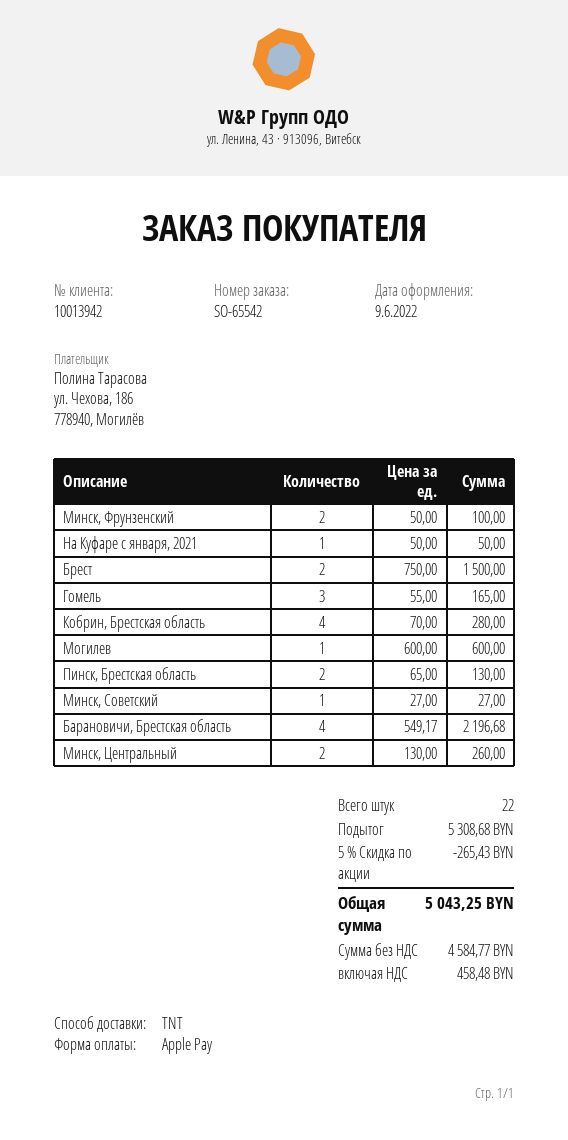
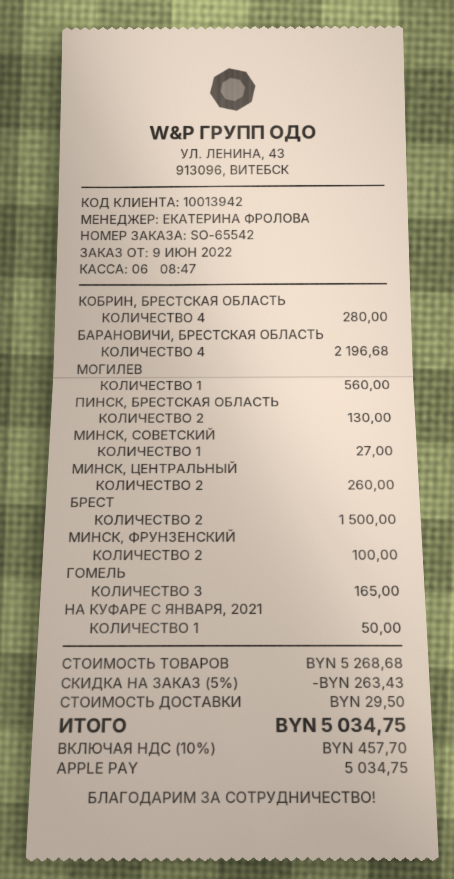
Могилев: 1 for 600.00 -> 1 for 560.00
subtotal: 5308.68 -> 5268.68
discount: 5% = 265.43 -> 5% = 263.43
shipping: none -> 29.50
tax: 458.48 -> 457.70
total: 5043.25 -> 5034.75

